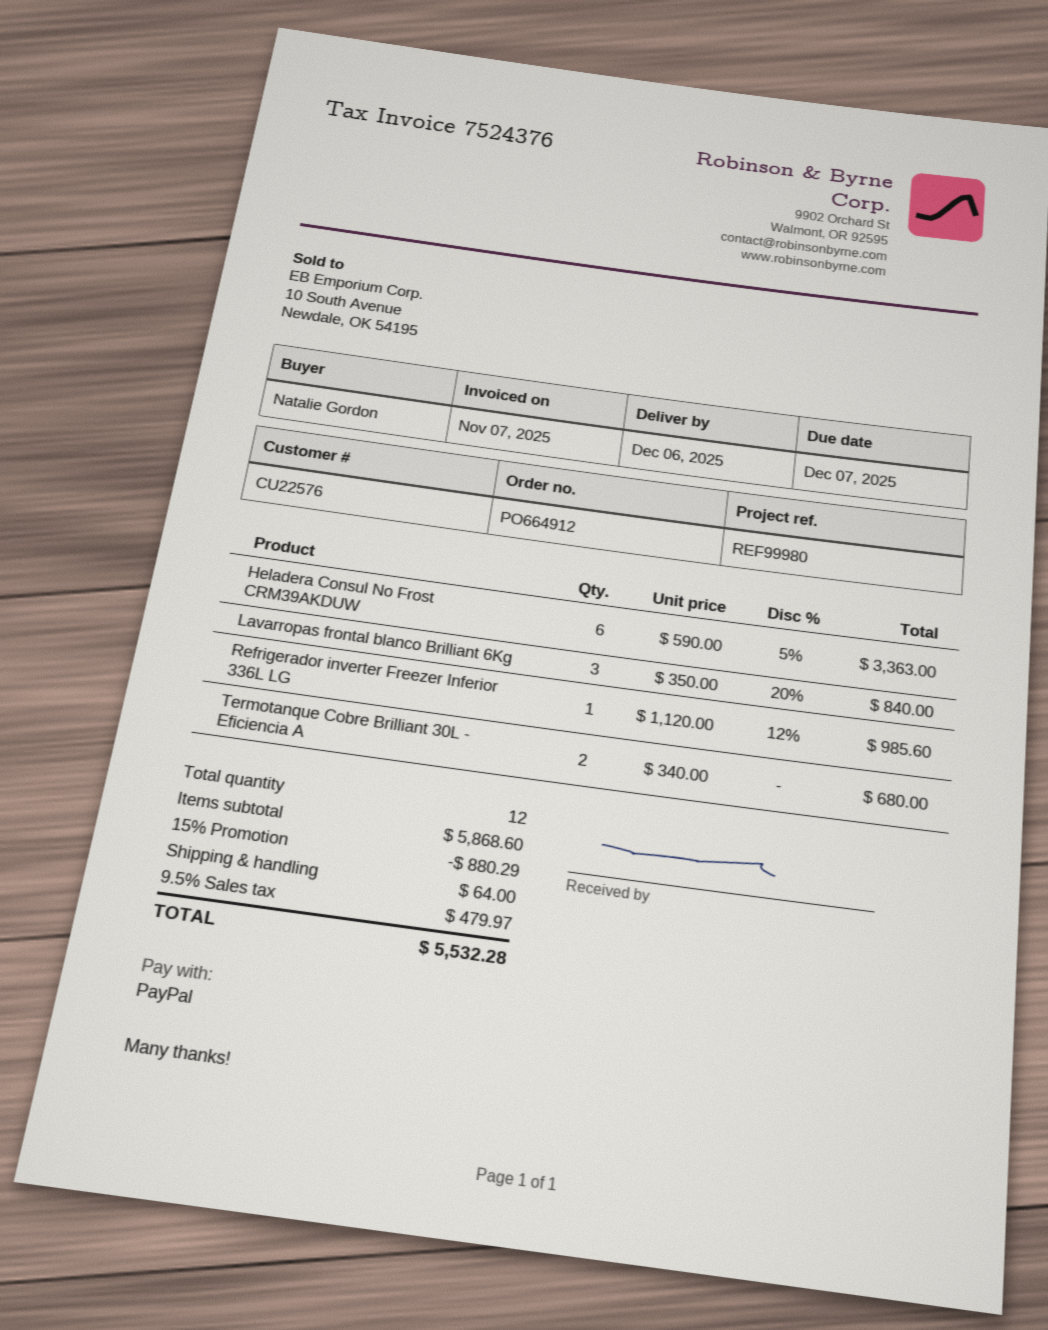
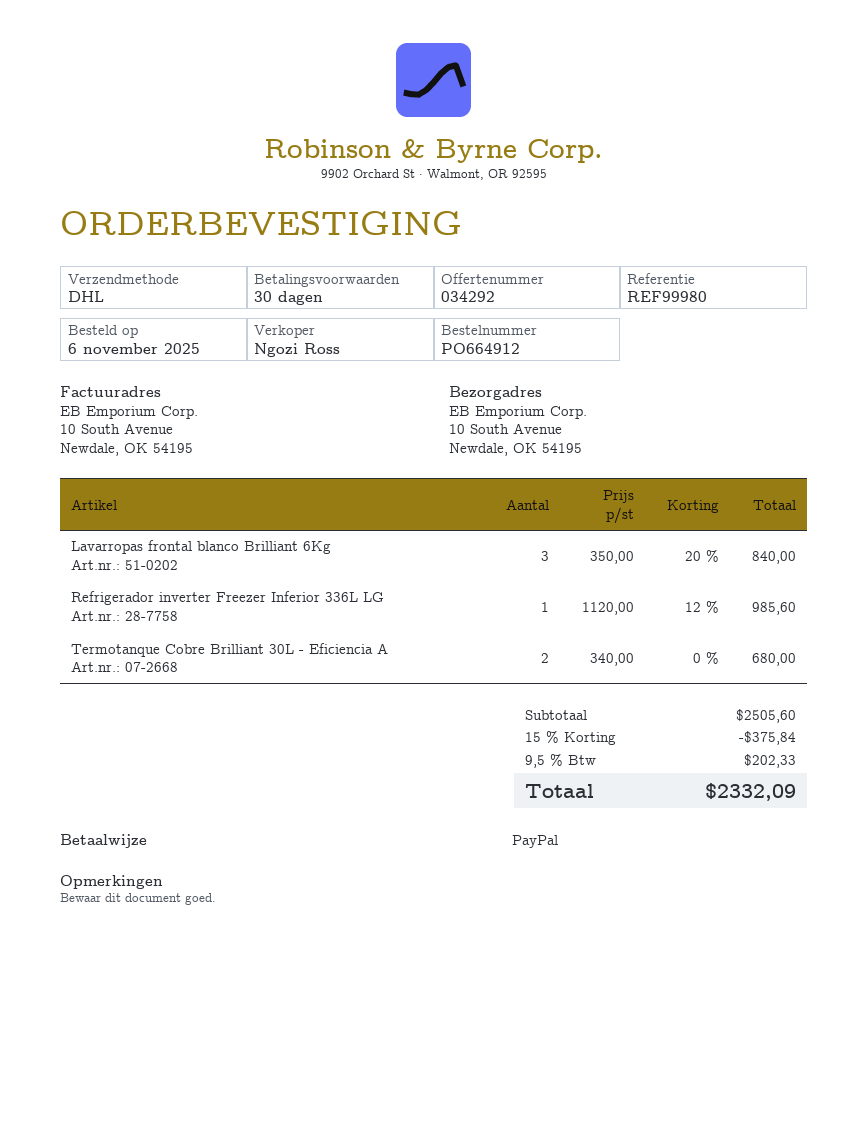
Heladera Consul No Frost CRM39AKDUW: 6 x 590.00 - 5% = 3363.00 -> none
subtotal: 5868.60 -> 2505.60
discount: 15% = 880.29 -> 15% = 375.84
shipping: 64.00 -> none
tax: 9.5% = 479.97 -> 9.5% = 202.33
total: 5532.28 -> 2332.09

